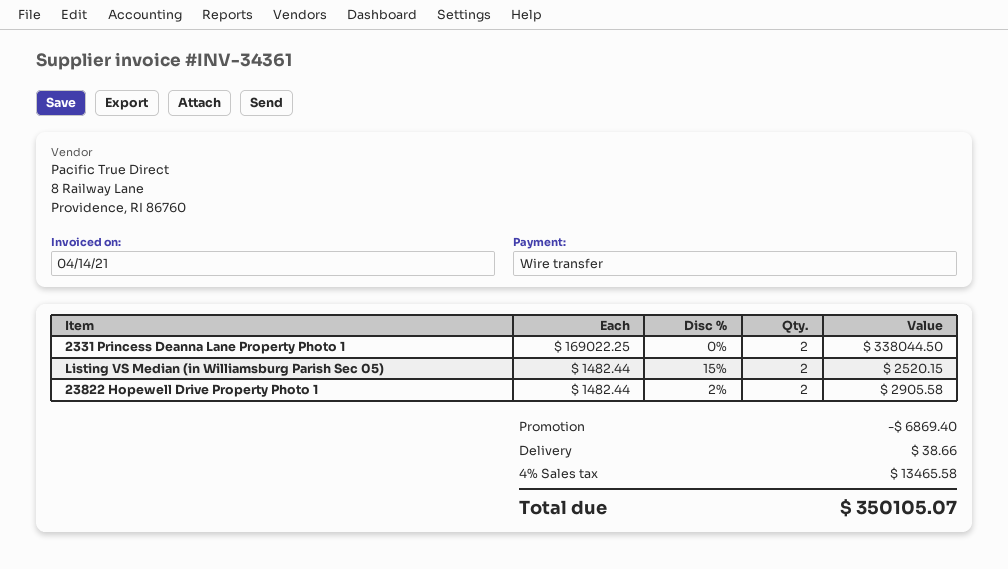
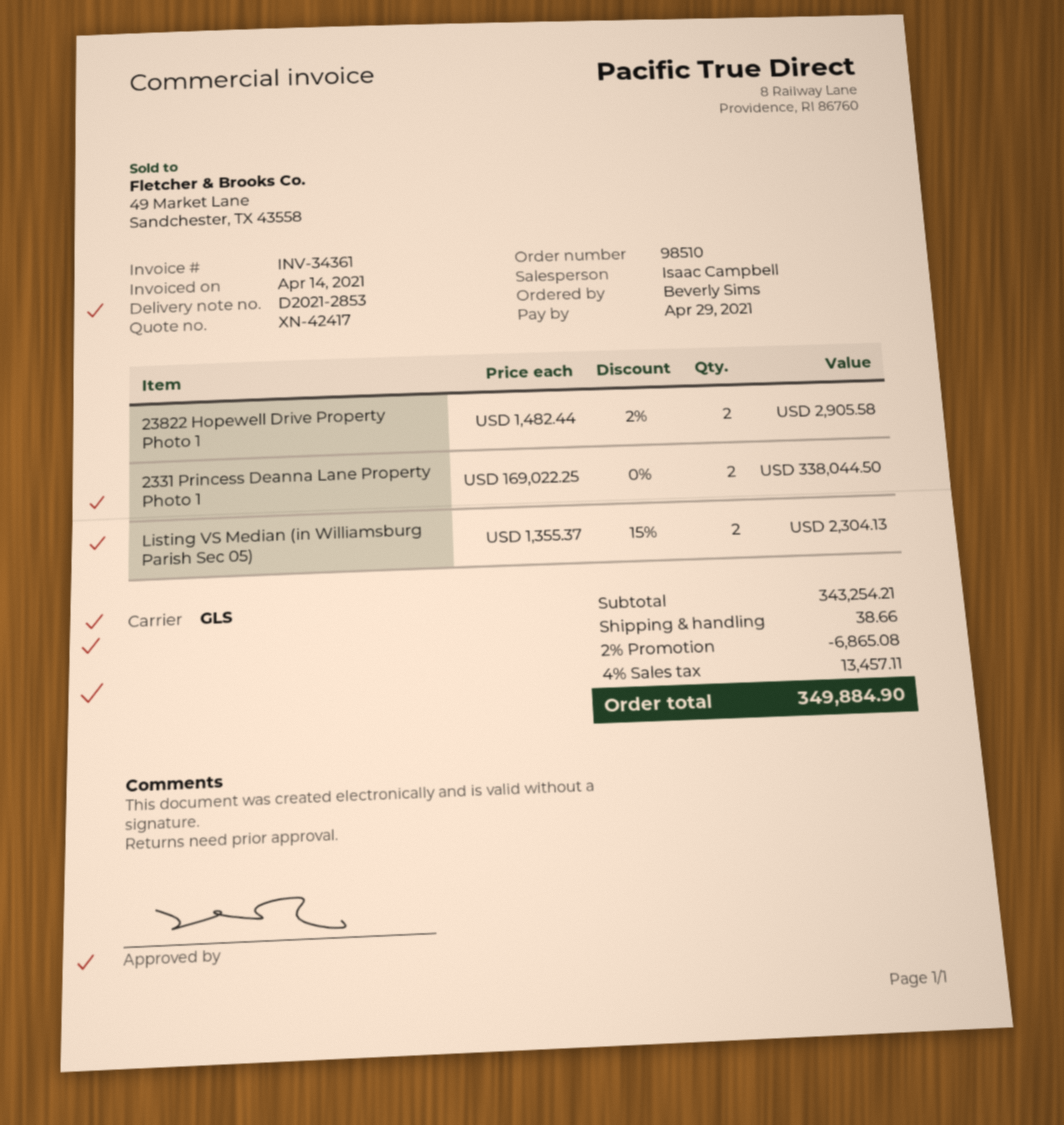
Listing VS Median (in Williamsburg Parish Sec 05): 2 x 1482.44 - 15% = 2520.15 -> 2 x 1355.37 - 15% = 2304.13
discount: 6869.40 -> 6865.08
tax: 4% = 13465.58 -> 4% = 13457.11
total: 350105.07 -> 349884.90

